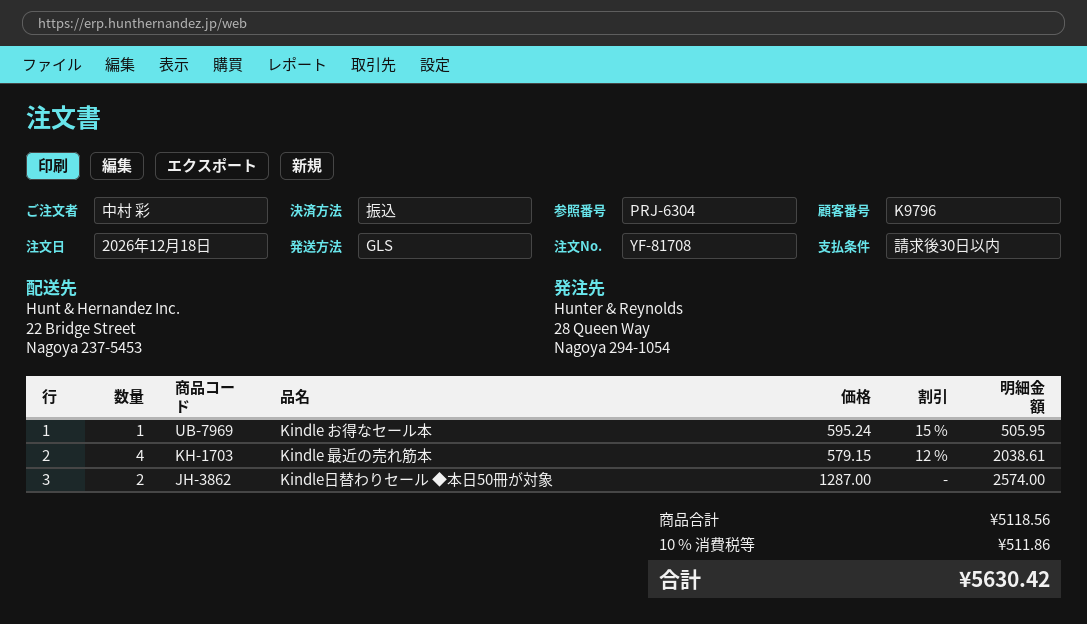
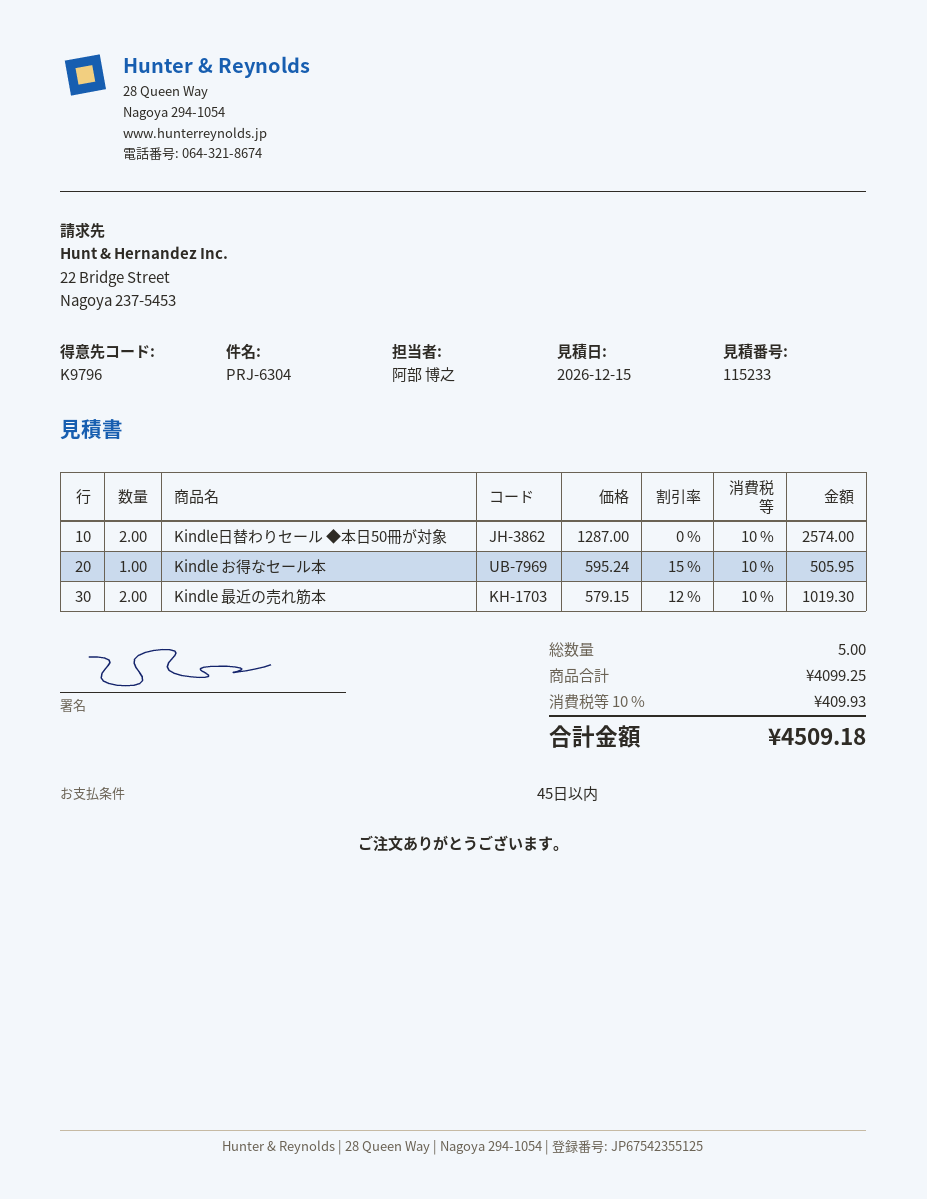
payment terms: 30 days -> 45 days
Kindle 最近の売れ筋本: 4 x 579.15 - 12% = 2038.61 -> 2 x 579.15 - 12% = 1019.30
subtotal: 5118.56 -> 4099.25
tax: 10% = 511.86 -> 10% = 409.93
total: 5630.42 -> 4509.18

